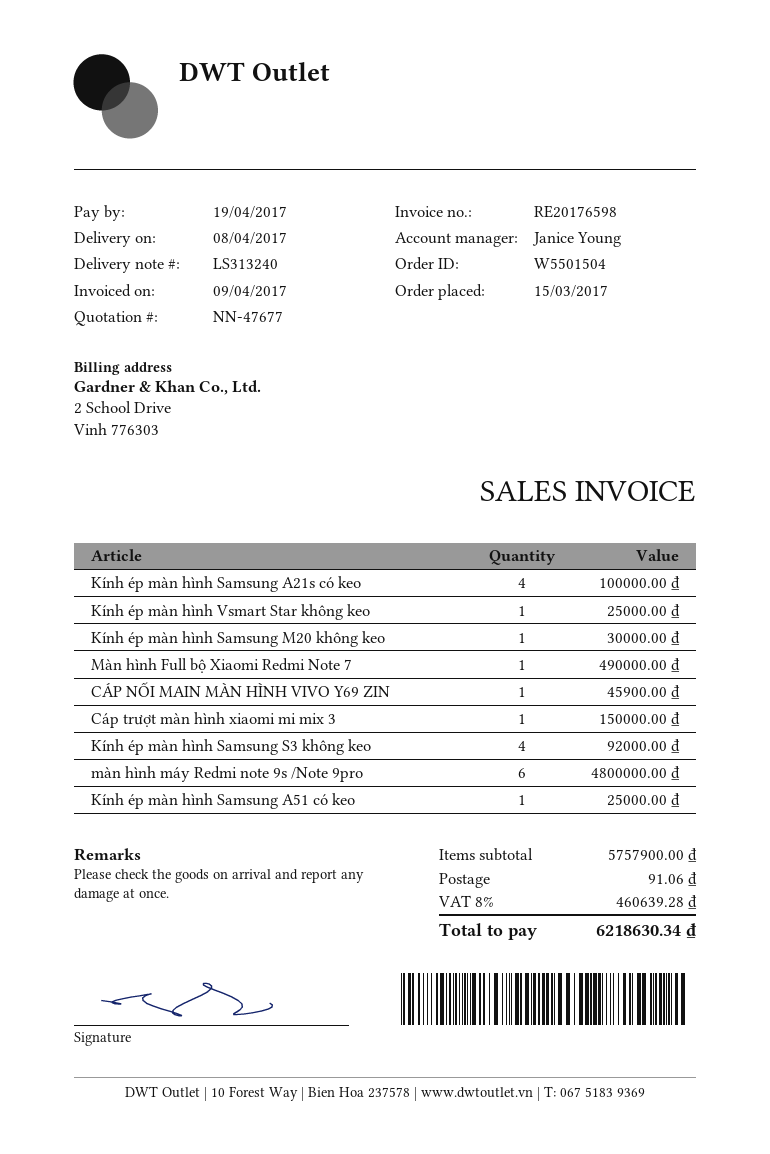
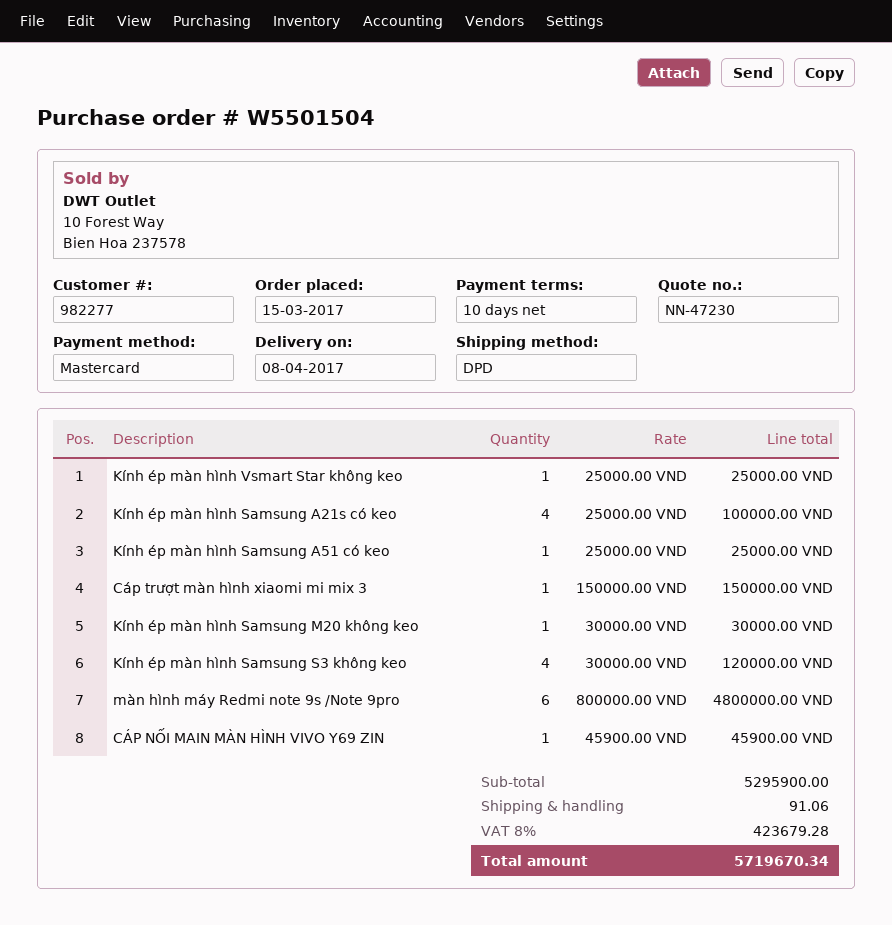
quote number: NN-47677 -> NN-47230
Màn hình Full bộ Xiaomi Redmi Note 7: 1 for 490000.00 -> none
Kính ép màn hình Samsung S3 không keo: 4 for 92000.00 -> 4 for 120000.00
subtotal: 5757900.00 -> 5295900.00
tax: 8% = 460639.28 -> 8% = 423679.28
total: 6218630.34 -> 5719670.34

